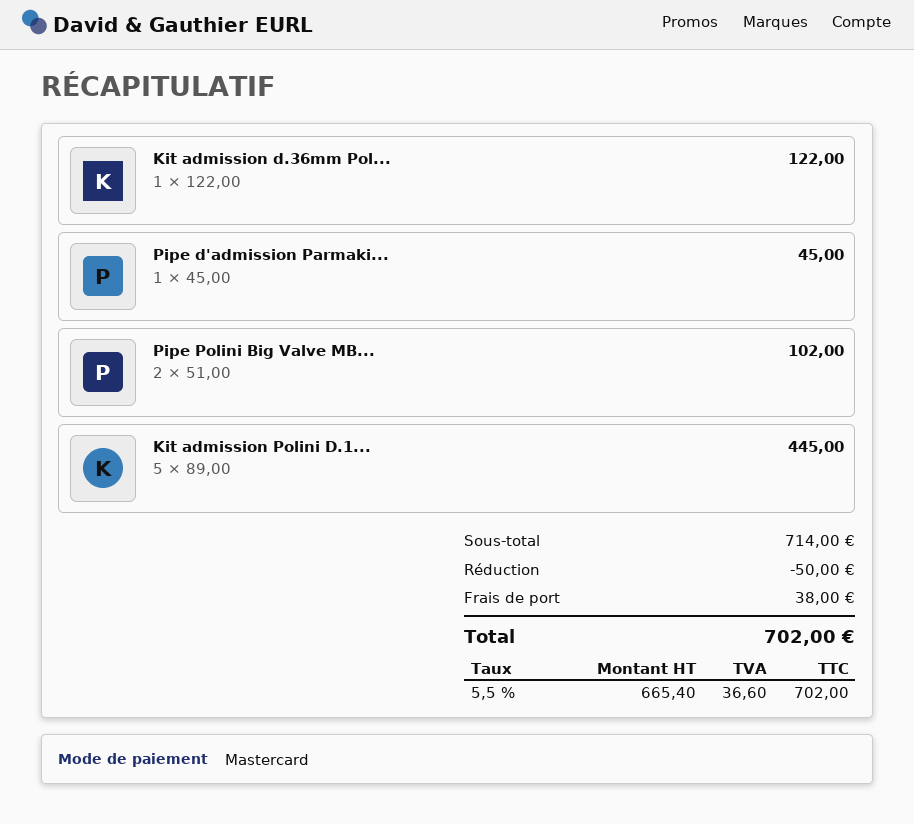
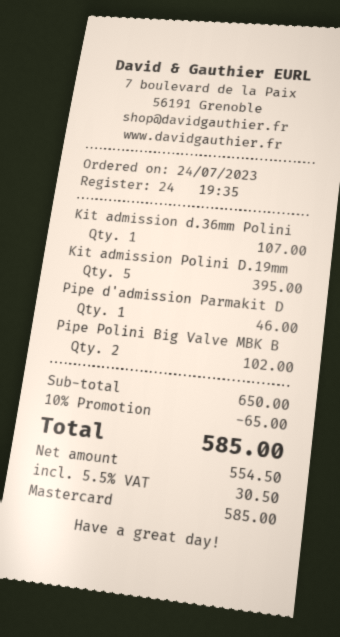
Kit admission d.36mm Pol...: 1 for 122.00 -> 1 for 107.00
Pipe d'admission Parmaki...: 1 for 45.00 -> 1 for 46.00
Kit admission Polini D.1...: 5 for 445.00 -> 5 for 395.00
subtotal: 714.00 -> 650.00
discount: 50.00 -> 65.00
shipping: 38.00 -> none
net: 665.40 -> 554.50
tax: 5.5% = 36.60 -> 5.5% = 30.50
total: 702.00 -> 585.00

